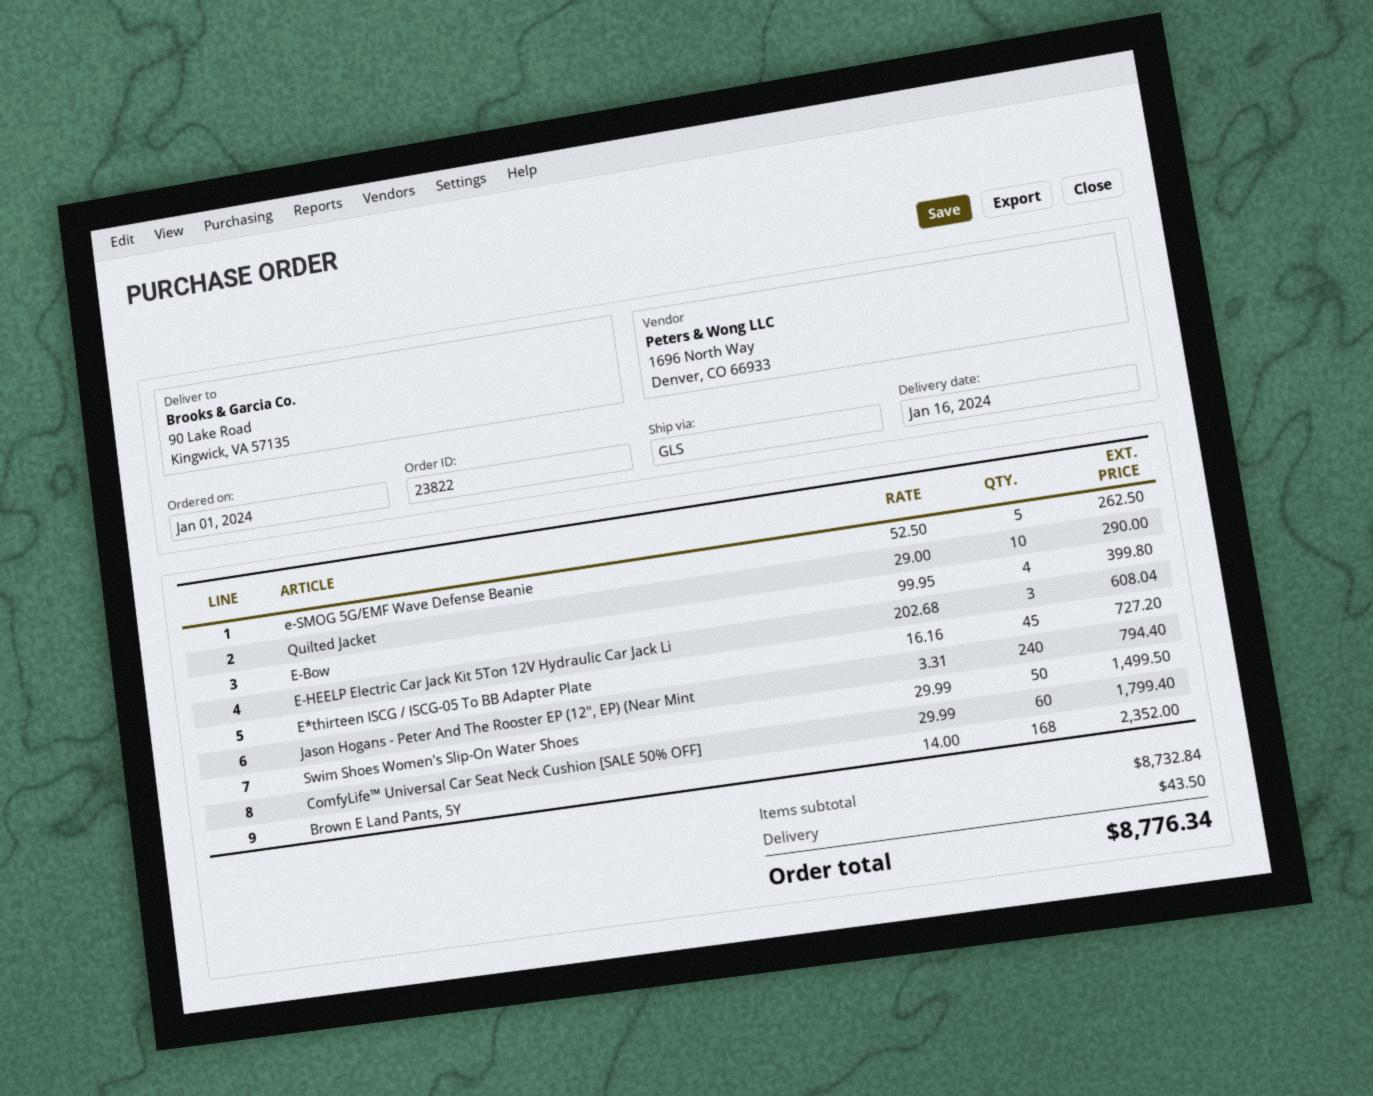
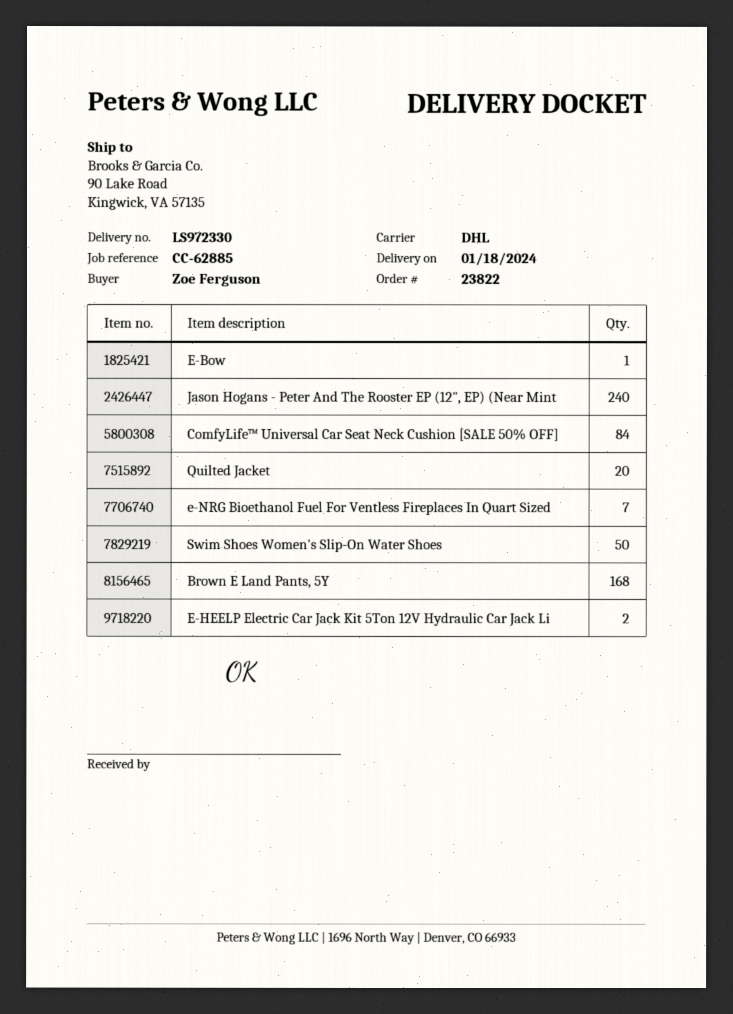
delivery date: 2024-01-16 -> 2024-01-18
shipping method: GLS -> DHL
e-SMOG 5G/EMF Wave Defense Beanie: 5 -> none
Quilted Jacket: 10 -> 20
E-Bow: 4 -> 1
E-HEELP Electric Car Jack Kit 5Ton 12V Hydraulic Car Jack Li: 3 -> 2
E*thirteen ISCG / ISCG-05 To BB Adapter Plate: 45 -> none
ComfyLife™ Universal Car Seat Neck Cushion [SALE 50% OFF]: 60 -> 84
e-NRG Bioethanol Fuel For Ventless Fireplaces In Quart Sized: none -> 7

